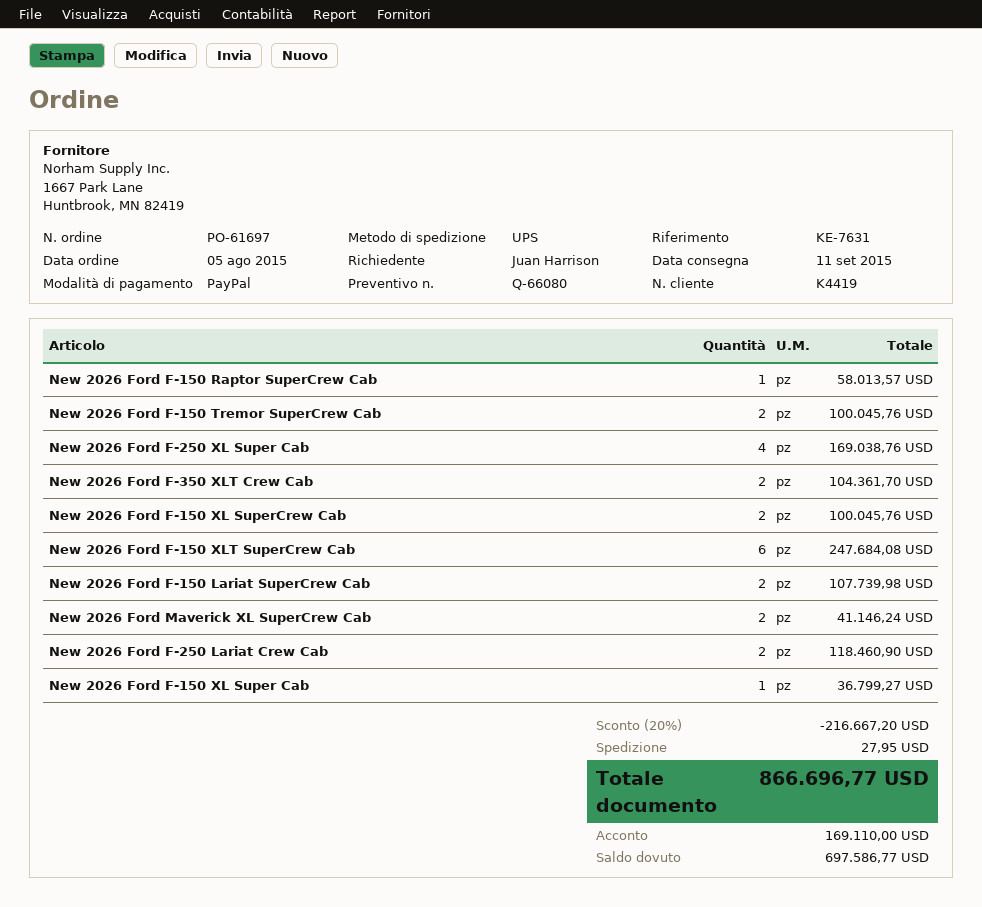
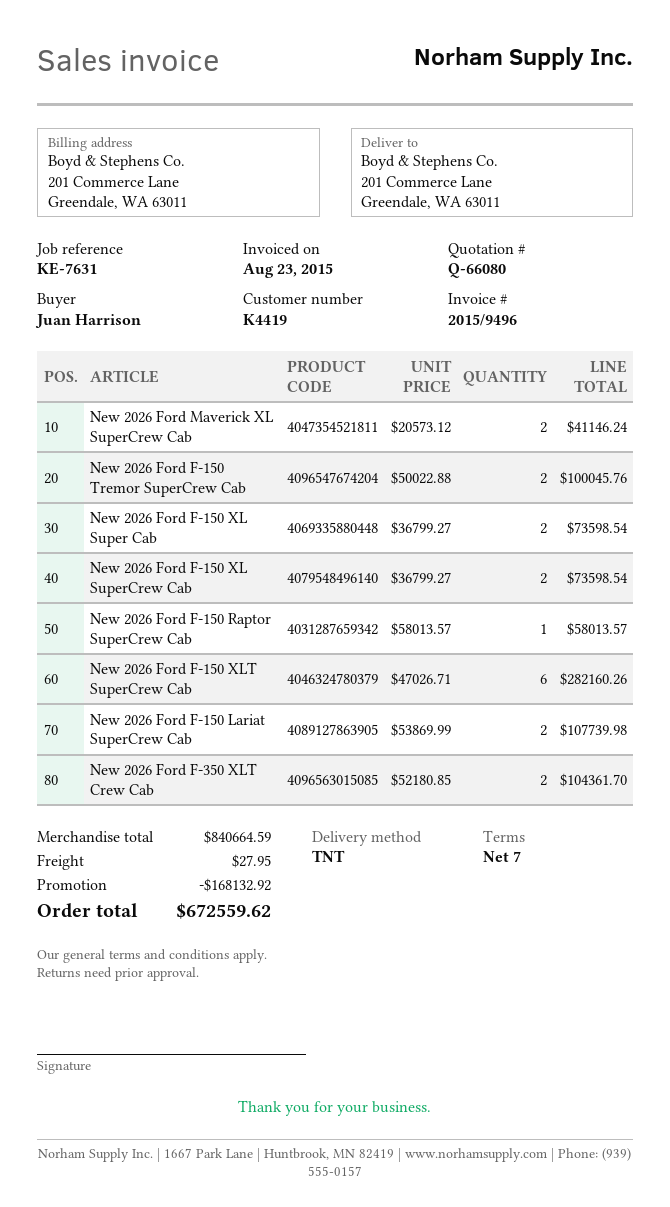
shipping method: UPS -> TNT
New 2026 Ford F-250 XL Super Cab: 4 for 169038.76 -> none
New 2026 Ford F-150 XL SuperCrew Cab: 2 for 100045.76 -> 2 for 73598.54
New 2026 Ford F-150 XLT SuperCrew Cab: 6 for 247684.08 -> 6 for 282160.26
New 2026 Ford F-250 Lariat Crew Cab: 2 for 118460.90 -> none
New 2026 Ford F-150 XL Super Cab: 1 for 36799.27 -> 2 for 73598.54
discount: 216667.20 -> 168132.92
total: 866696.77 -> 672559.62

